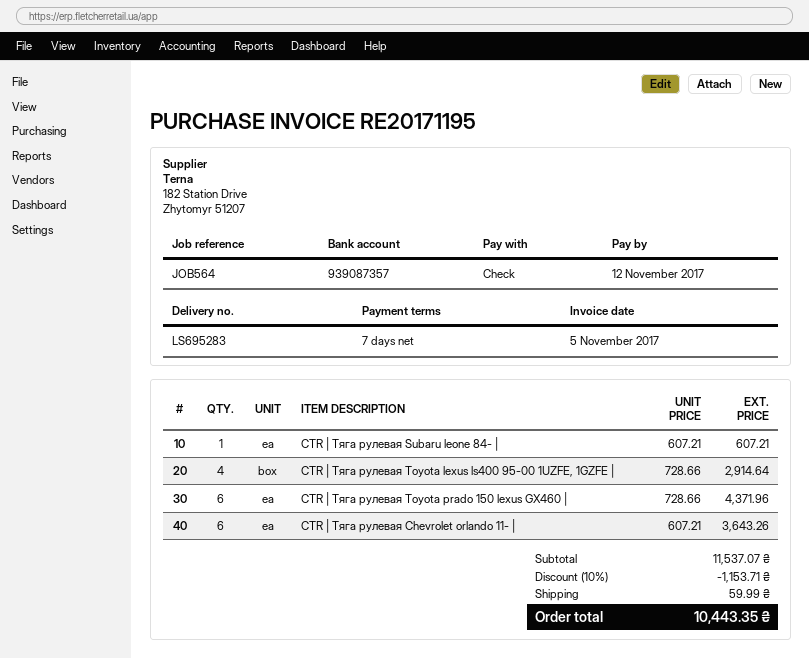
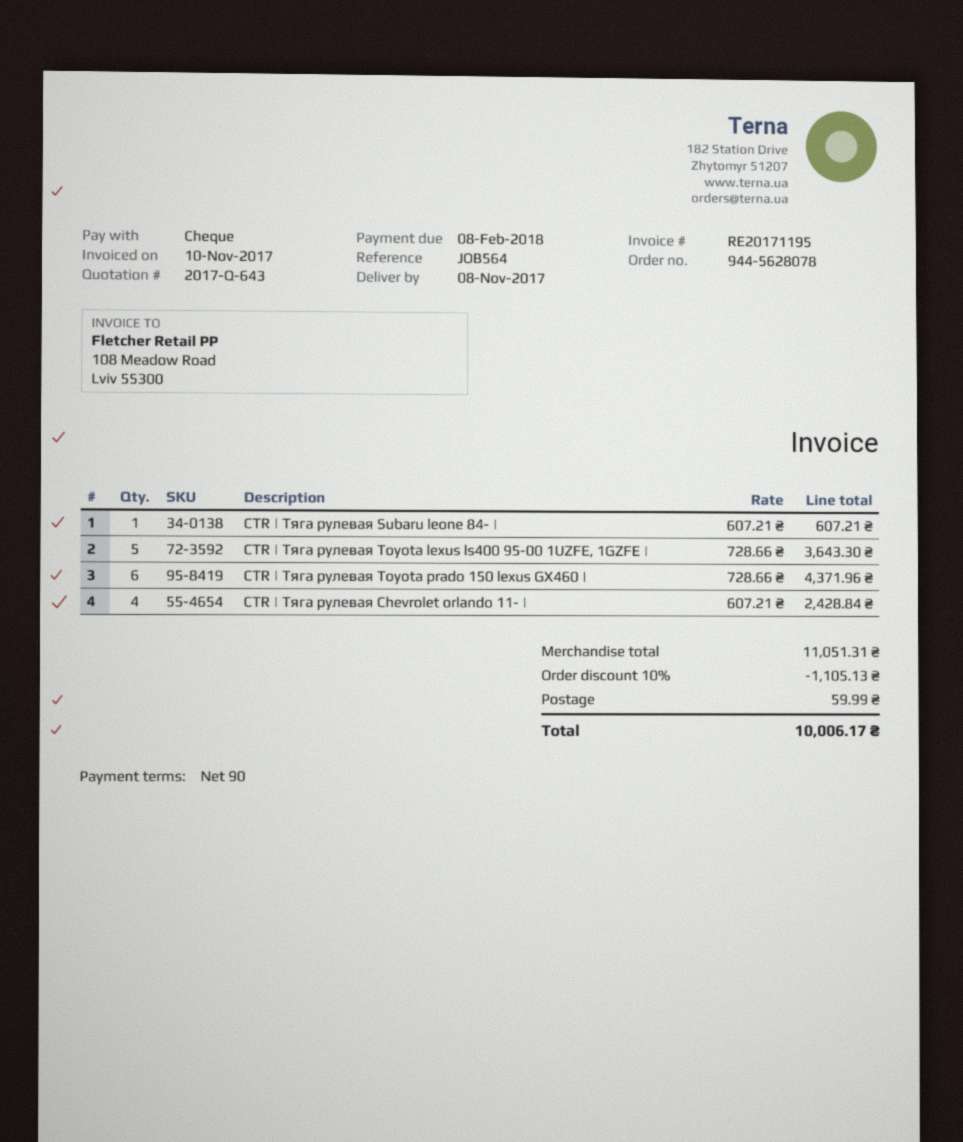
invoice date: 2017-11-05 -> 2017-11-10
payment terms: 7 days -> 90 days
due date: 2017-11-12 -> 2018-02-08
CTR | Тяга рулевая Toyota lexus ls400 95-00 1UZFE, 1GZFE |: 4 x 728.66 = 2914.64 -> 5 x 728.66 = 3643.30
CTR | Тяга рулевая Chevrolet orlando 11- |: 6 x 607.21 = 3643.26 -> 4 x 607.21 = 2428.84
subtotal: 11537.07 -> 11051.31
discount: 10% = 1153.71 -> 10% = 1105.13
total: 10443.35 -> 10006.17

